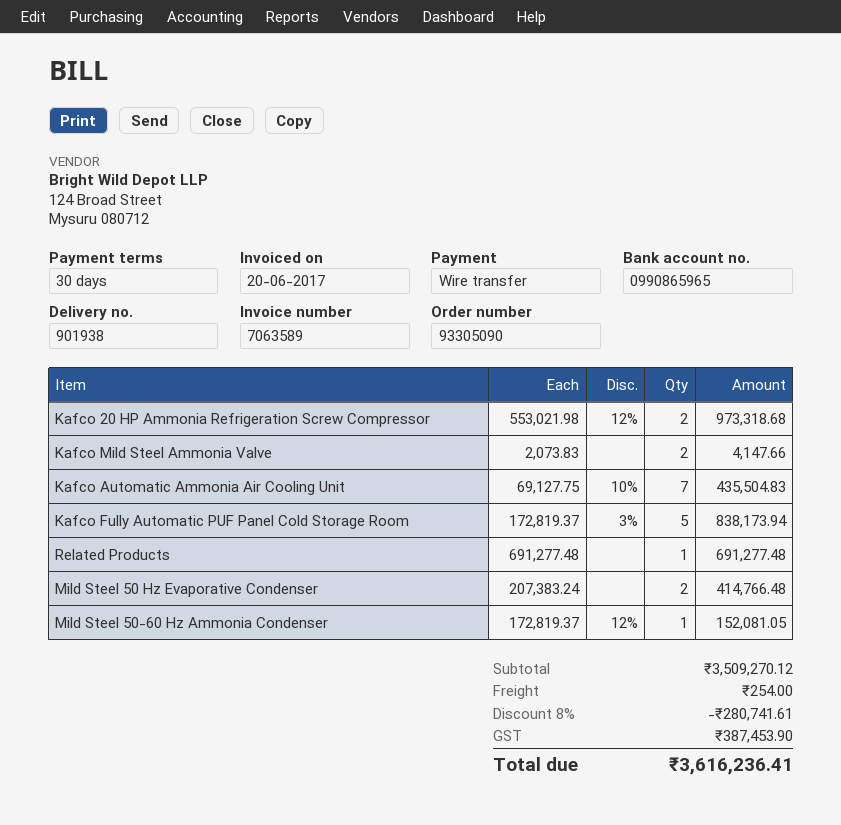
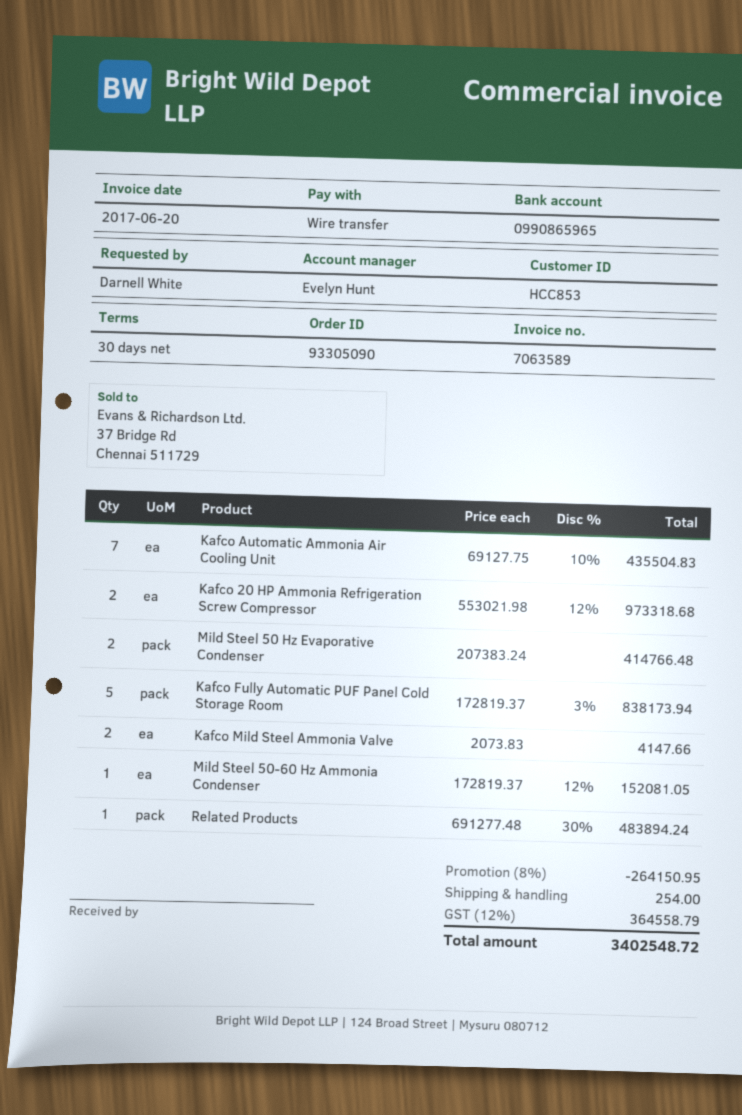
Related Products: 1 x 691277.48 = 691277.48 -> 1 x 691277.48 - 30% = 483894.24
discount: 8% = 280741.61 -> 8% = 264150.95
tax: 387453.90 -> 364558.79
total: 3616236.41 -> 3402548.72

